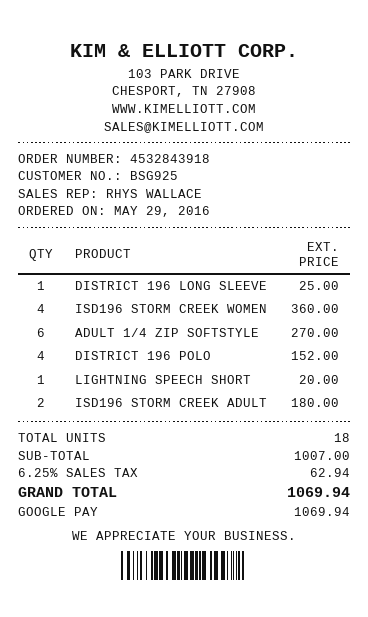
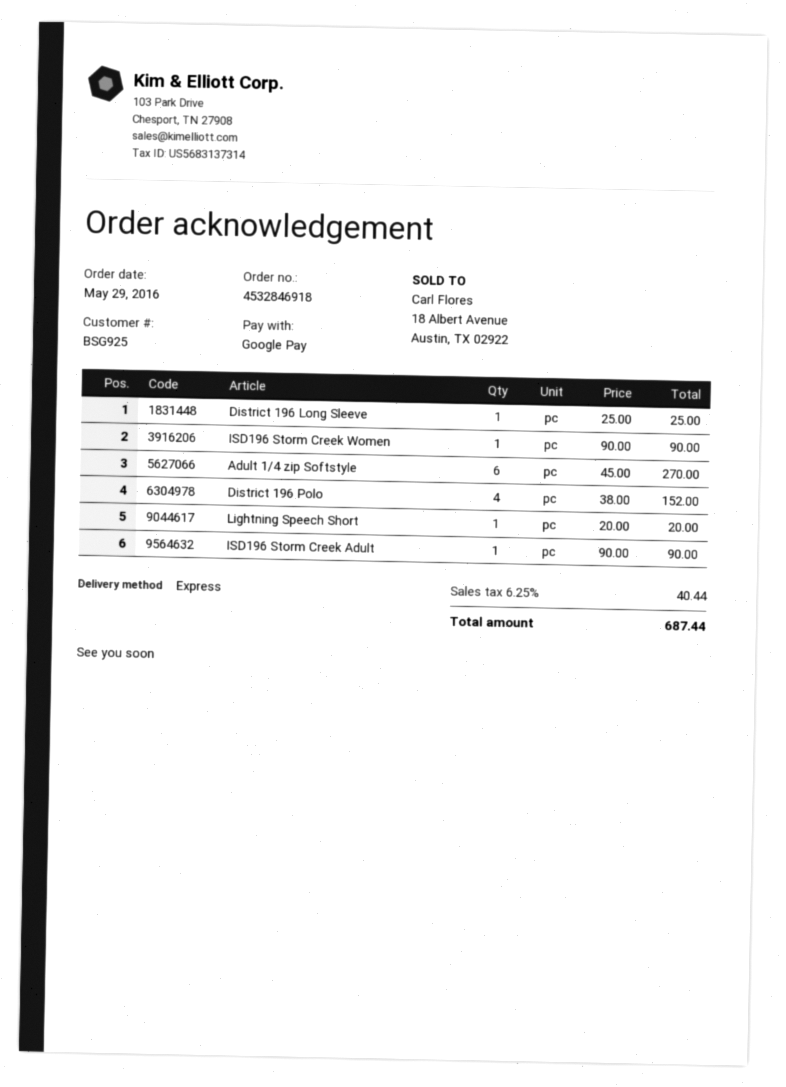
order number: 4532843918 -> 4532846918
ISD196 STORM CREEK WOMEN: 4 for 360.00 -> 1 for 90.00
ISD196 STORM CREEK ADULT: 2 for 180.00 -> 1 for 90.00
tax: 6.25% = 62.94 -> 6.25% = 40.44
total: 1069.94 -> 687.44

